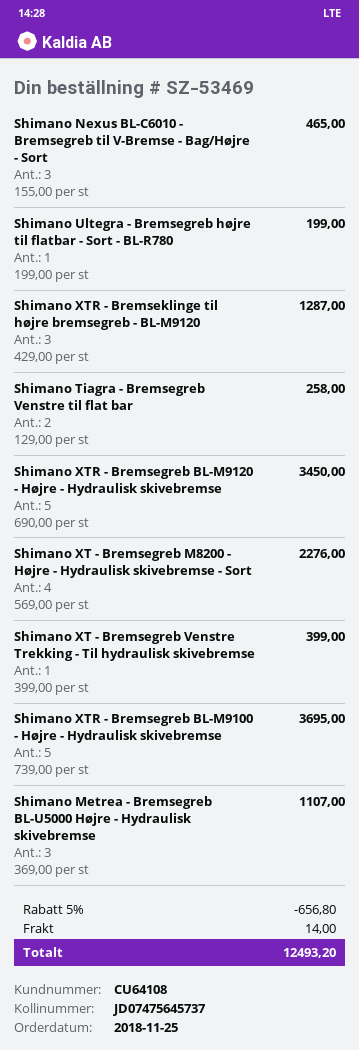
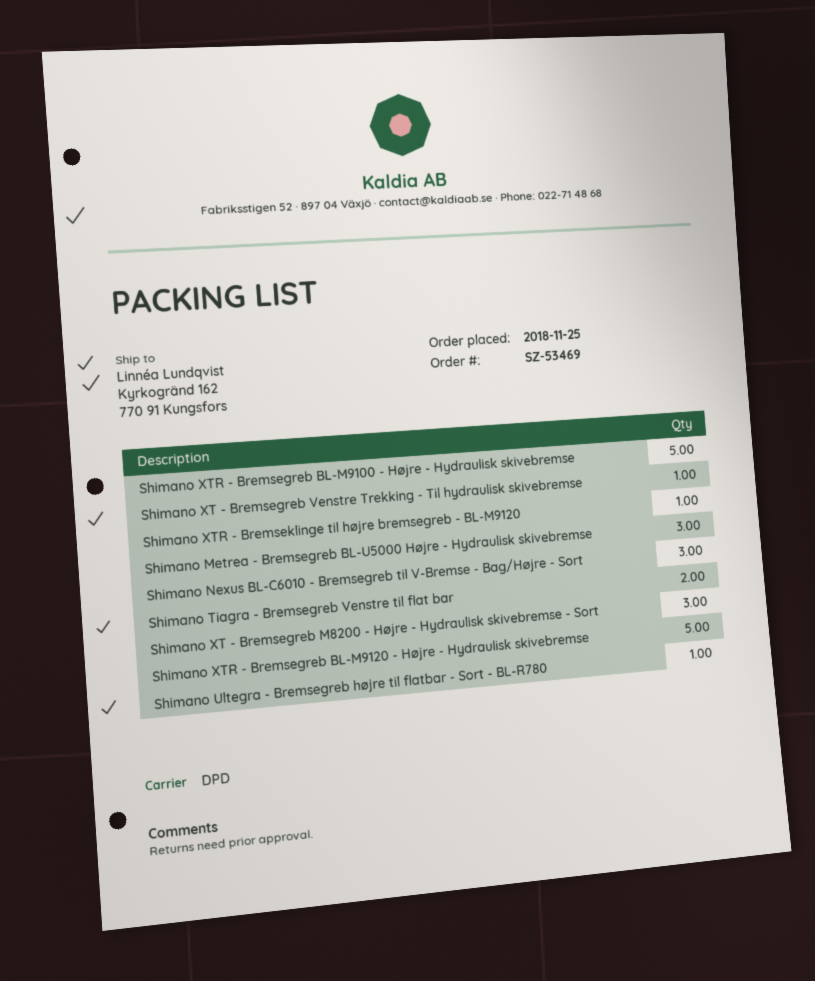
Shimano XTR - Bremseklinge til højre bremsegreb - BL-M9120: 3 -> 1
Shimano XT - Bremsegreb M8200 - Højre - Hydraulisk skivebremse - Sort: 4 -> 3

